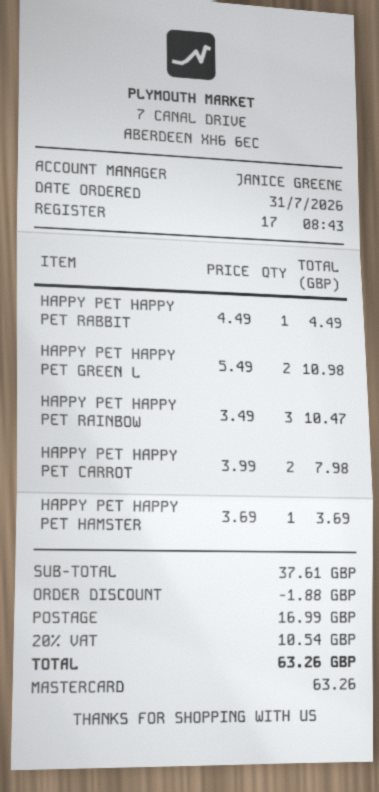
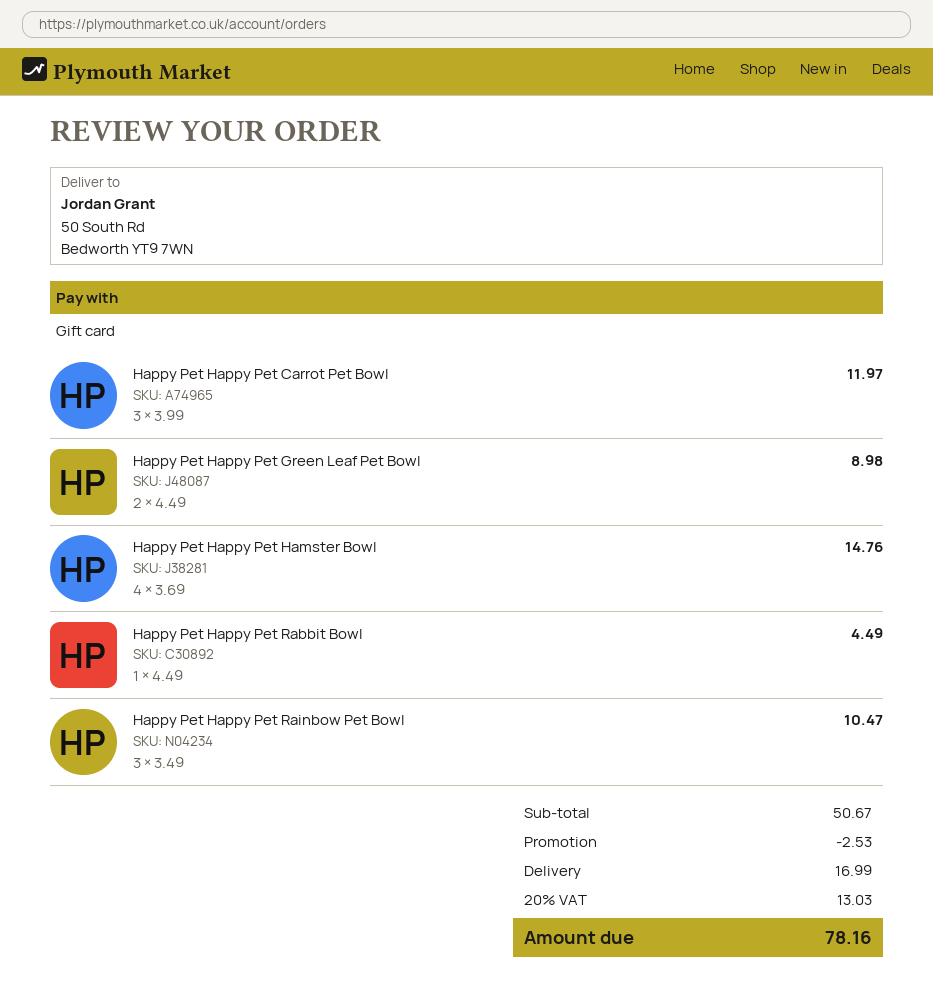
payment method: Mastercard -> gift card
HAPPY PET HAPPY PET GREEN L: 2 x 5.49 = 10.98 -> 2 x 4.49 = 8.98
HAPPY PET HAPPY PET CARROT: 2 x 3.99 = 7.98 -> 3 x 3.99 = 11.97
HAPPY PET HAPPY PET HAMSTER: 1 x 3.69 = 3.69 -> 4 x 3.69 = 14.76
subtotal: 37.61 -> 50.67
discount: 1.88 -> 2.53
tax: 20% = 10.54 -> 20% = 13.03
total: 63.26 -> 78.16

